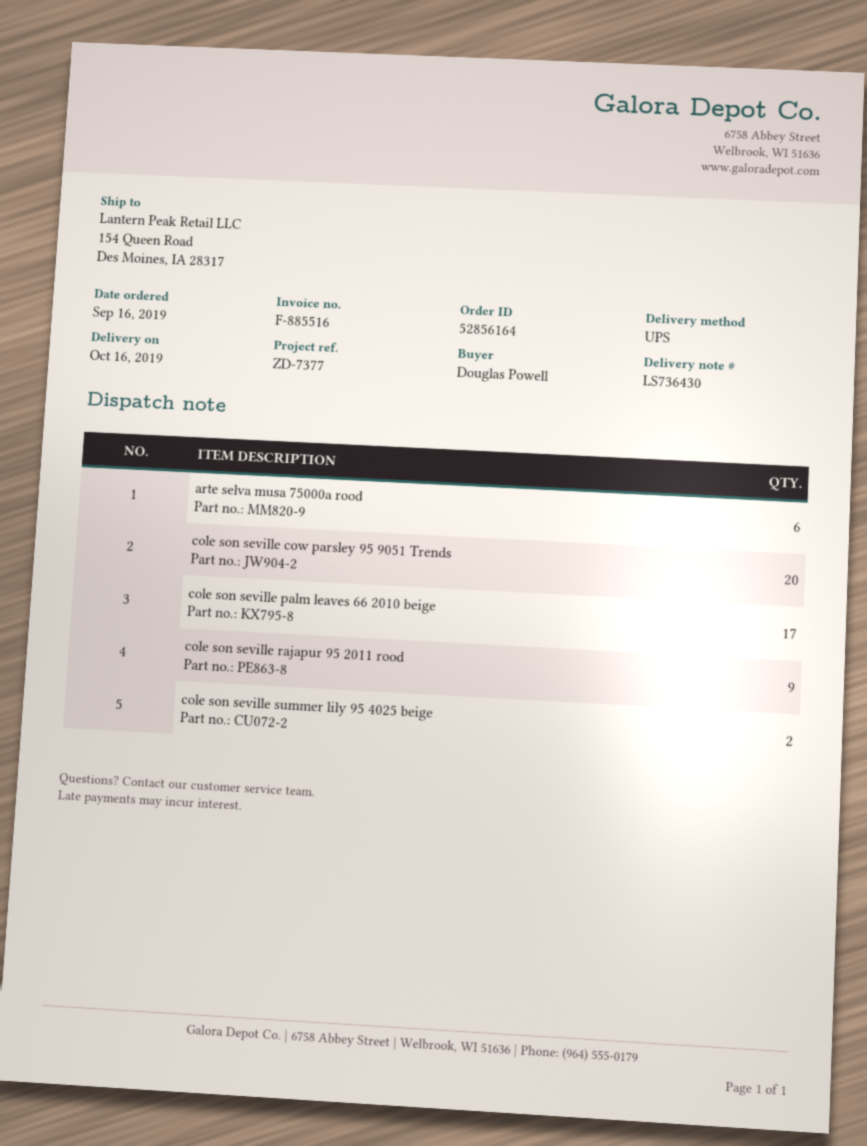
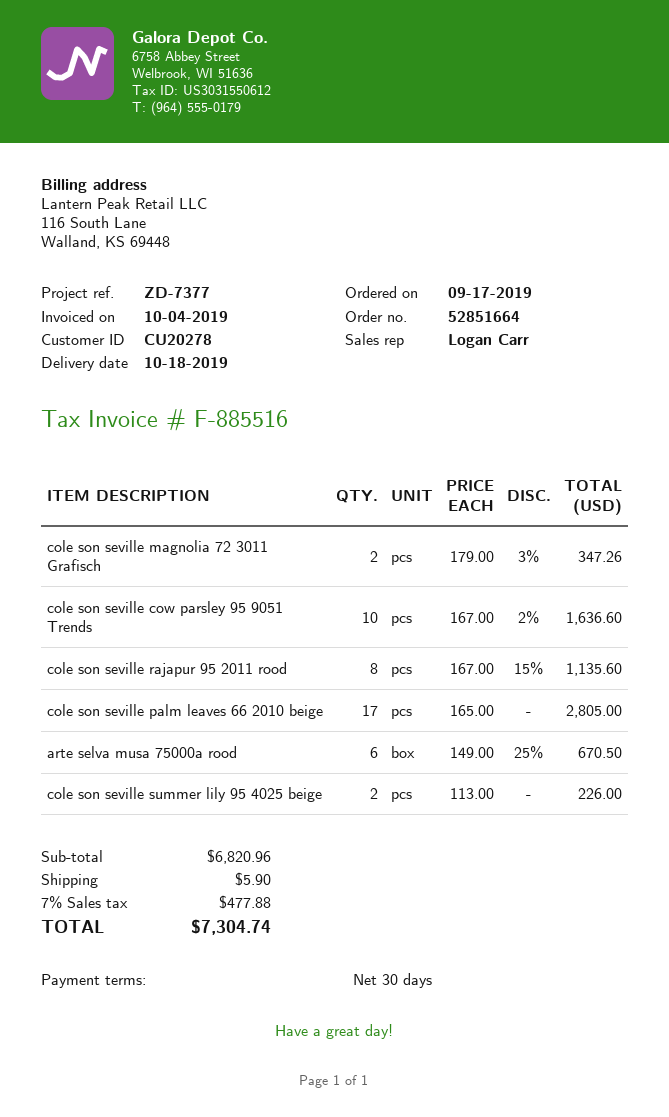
order number: 52856164 -> 52851664
order date: 2019-09-16 -> 2019-09-17
delivery date: 2019-10-16 -> 2019-10-18
cole son seville cow parsley 95 9051 Trends: 20 -> 10
cole son seville rajapur 95 2011 rood: 9 -> 8
cole son seville magnolia 72 3011 Grafisch: none -> 2

